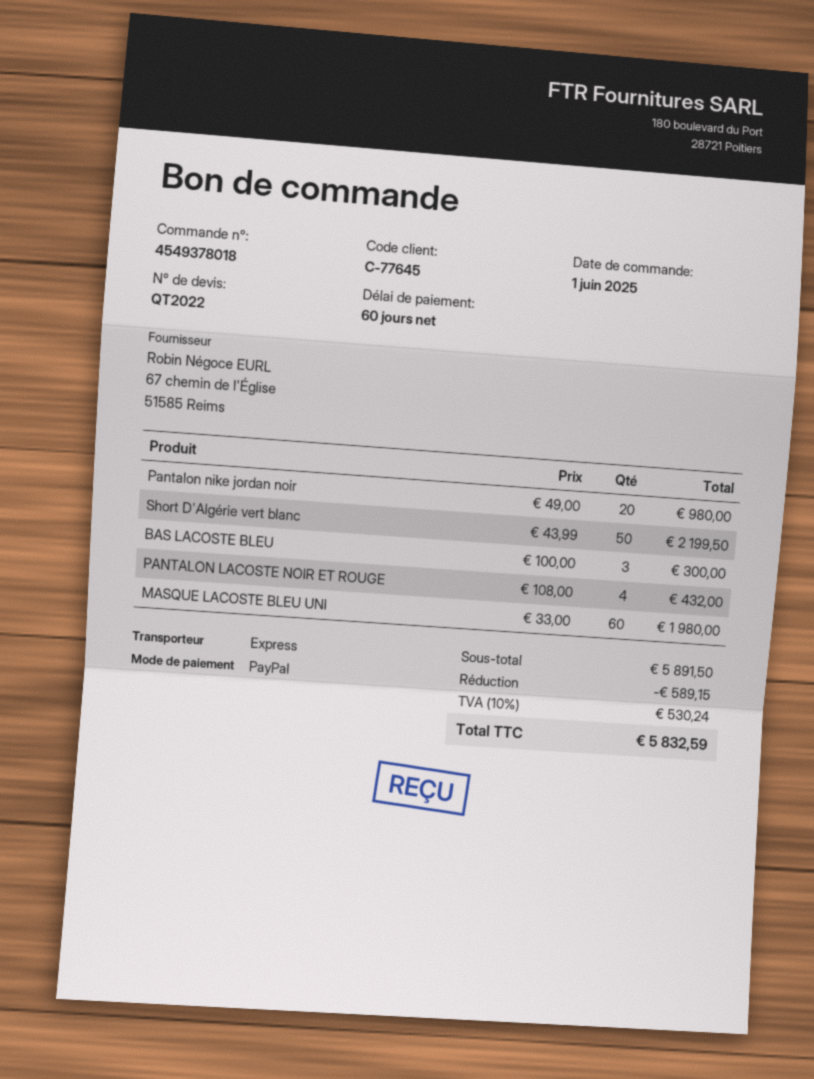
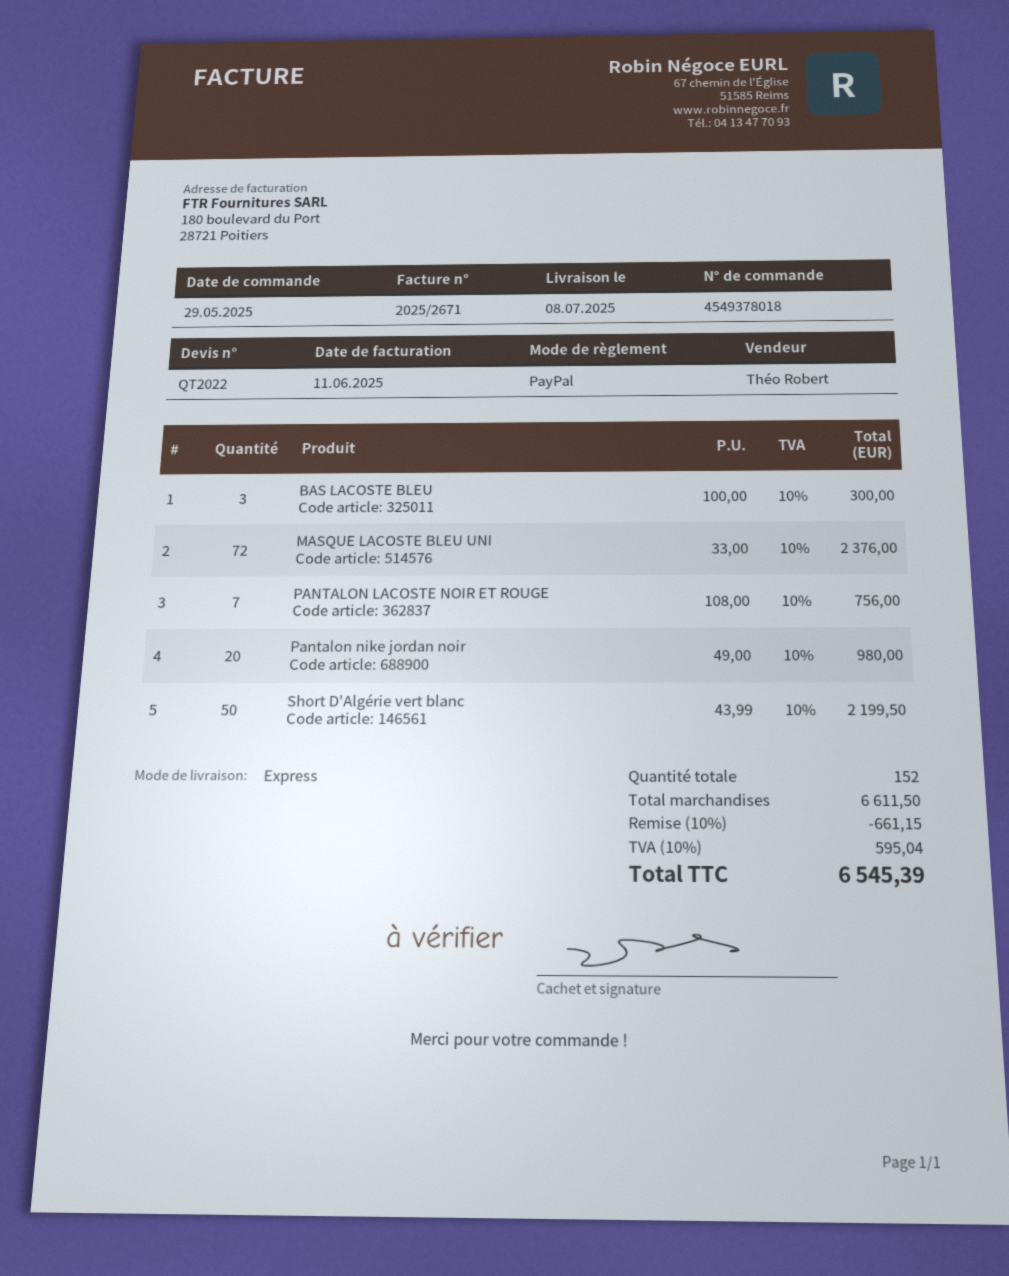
order date: 2025-06-01 -> 2025-05-29
PANTALON LACOSTE NOIR ET ROUGE: 4 x 108.00 = 432.00 -> 7 x 108.00 = 756.00
MASQUE LACOSTE BLEU UNI: 60 x 33.00 = 1980.00 -> 72 x 33.00 = 2376.00
subtotal: 5891.50 -> 6611.50
discount: 589.15 -> 661.15
tax: 10% = 530.24 -> 10% = 595.04
total: 5832.59 -> 6545.39

